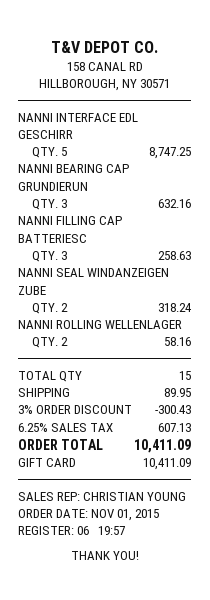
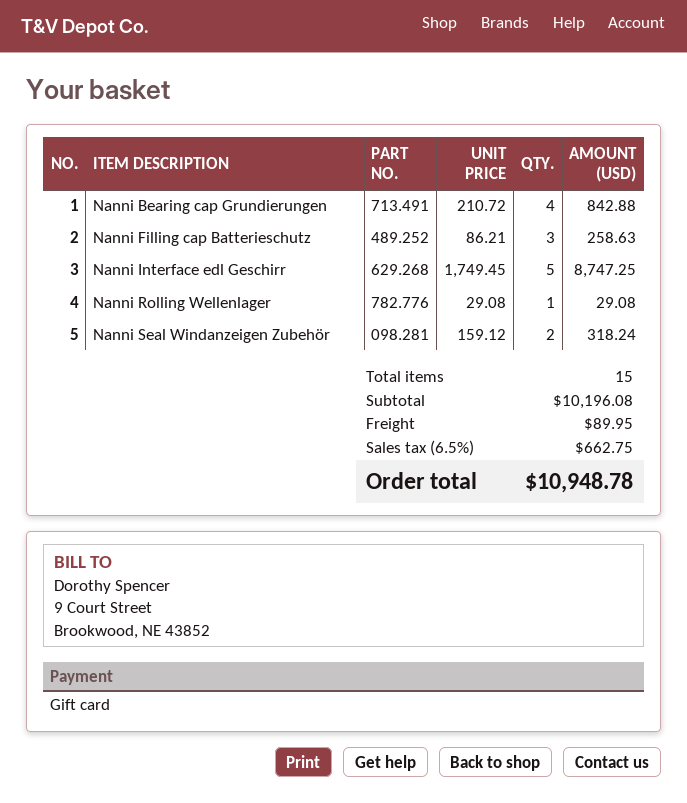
NANNI BEARING CAP GRUNDIERUN: 3 for 632.16 -> 4 for 842.88
NANNI ROLLING WELLENLAGER: 2 for 58.16 -> 1 for 29.08
discount: 3% = 300.43 -> none
tax: 6.25% = 607.13 -> 6.5% = 662.75
total: 10411.09 -> 10948.78

